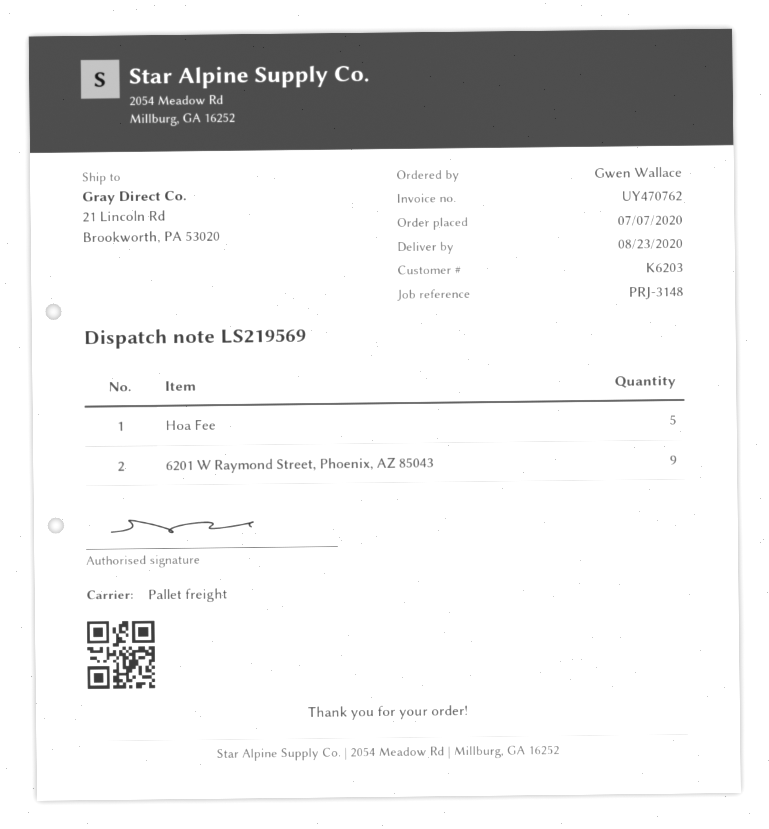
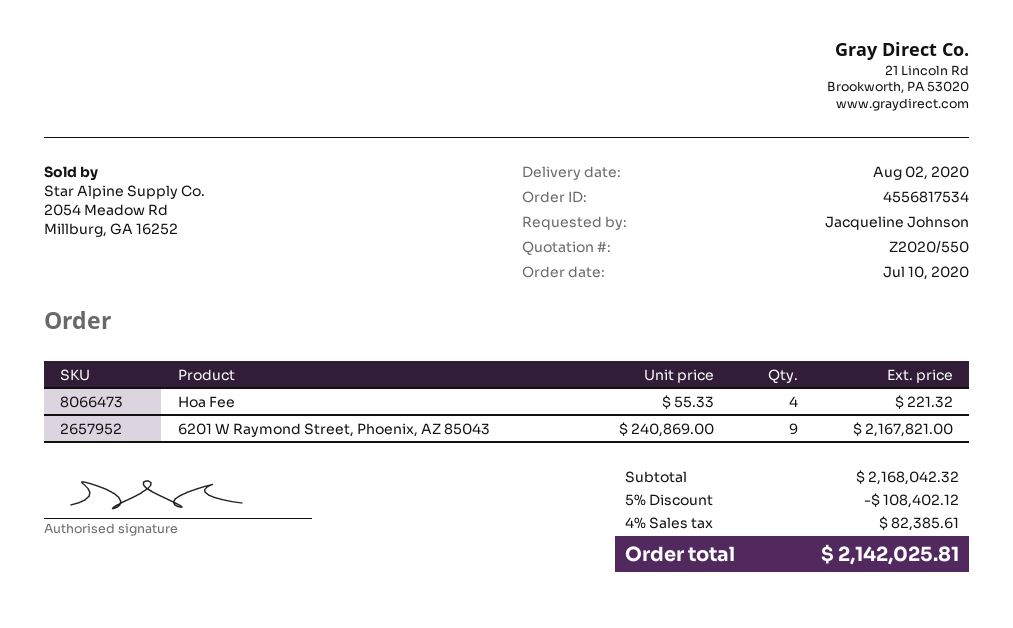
order date: 2020-07-07 -> 2020-07-10
delivery date: 2020-08-23 -> 2020-08-02
ordered by: Gwen Wallace -> Jacqueline Johnson
Hoa Fee: 5 -> 4

